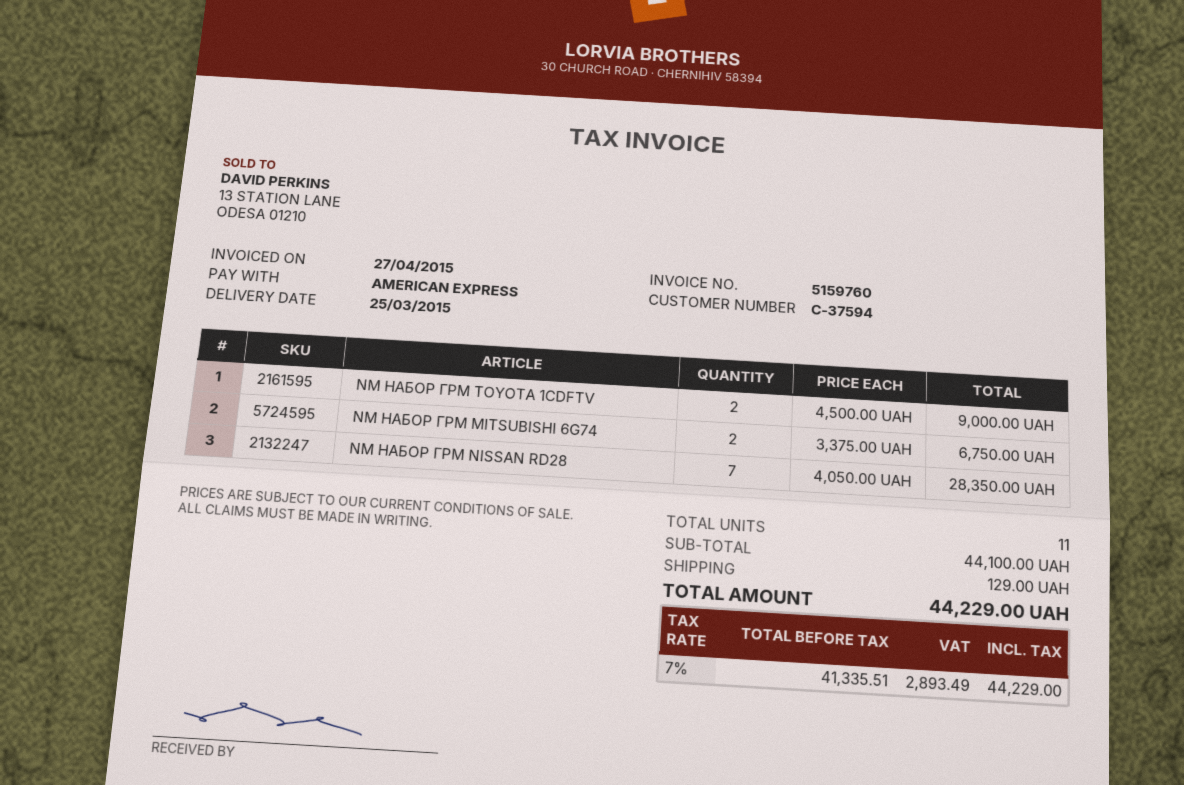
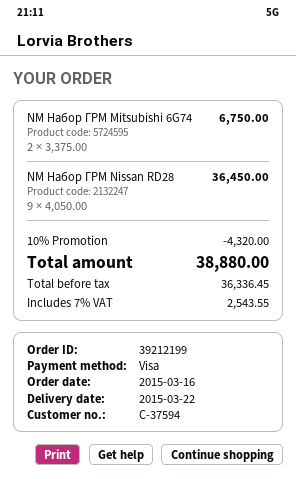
delivery date: 2015-03-25 -> 2015-03-22
payment method: American Express -> Visa
NM НАБОР ГРМ TOYOTA 1CDFTV: 2 x 4500.00 = 9000.00 -> none
NM НАБОР ГРМ NISSAN RD28: 7 x 4050.00 = 28350.00 -> 9 x 4050.00 = 36450.00
discount: none -> 10% = 4320.00
shipping: 129.00 -> none
net: 41335.51 -> 36336.45
tax: 7% = 2893.49 -> 7% = 2543.55
total: 44229.00 -> 38880.00

